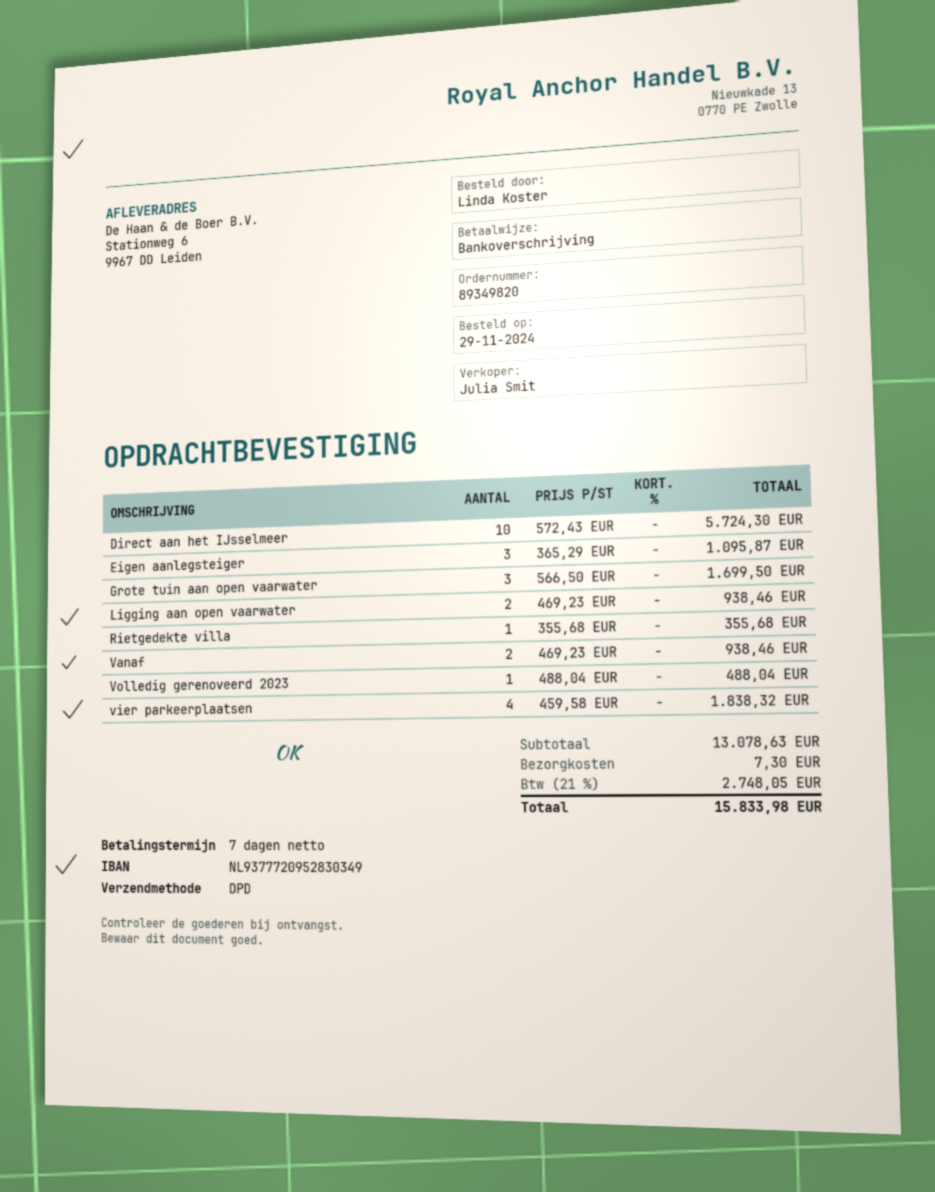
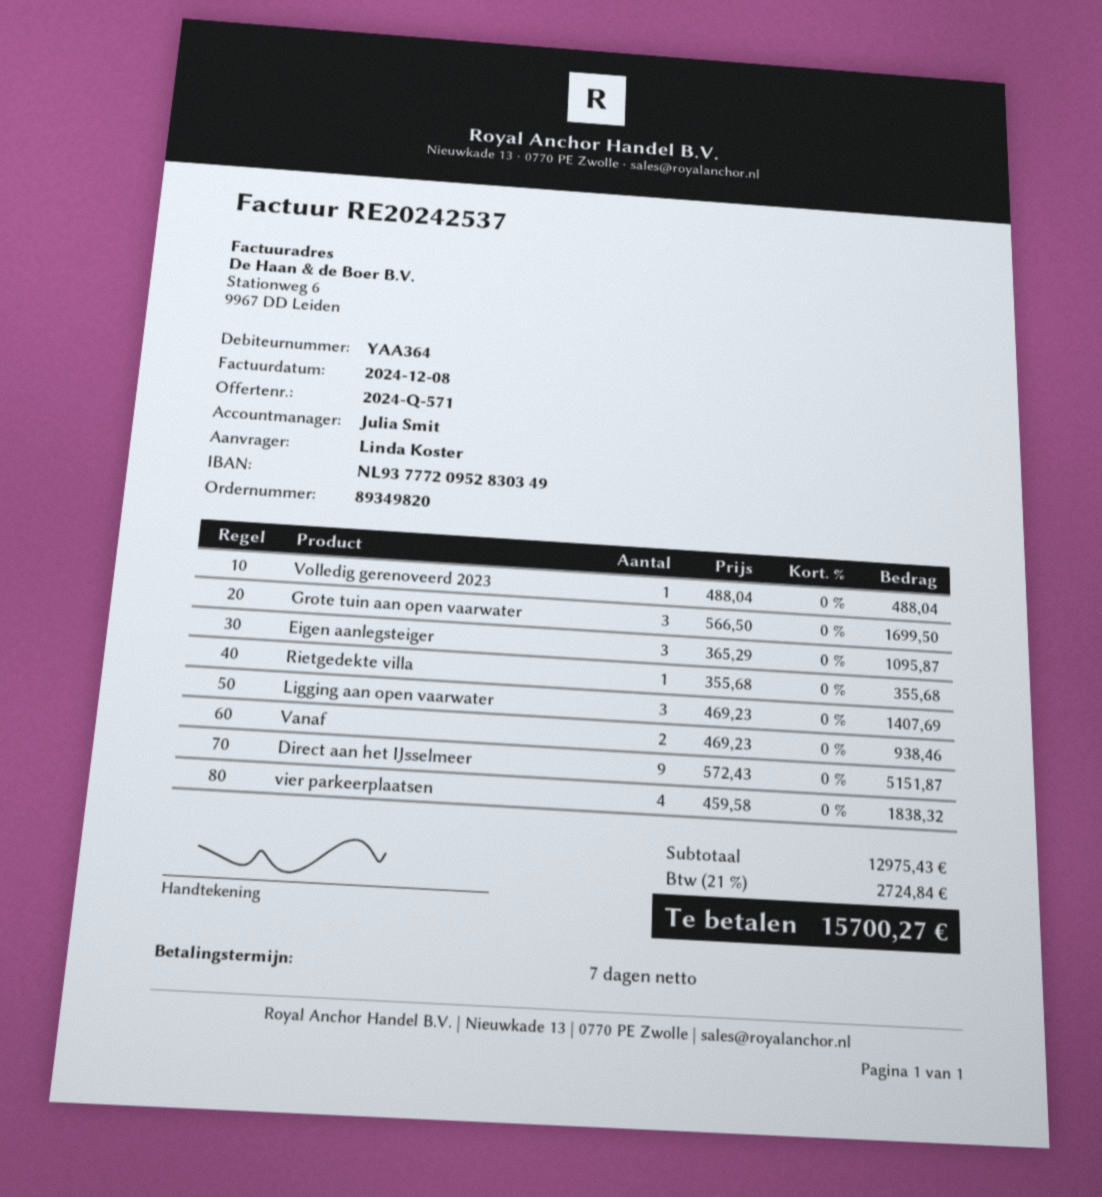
Direct aan het IJsselmeer: 10 x 572.43 = 5724.30 -> 9 x 572.43 = 5151.87
Ligging aan open vaarwater: 2 x 469.23 = 938.46 -> 3 x 469.23 = 1407.69
subtotal: 13078.63 -> 12975.43
shipping: 7.30 -> none
tax: 21% = 2748.05 -> 21% = 2724.84
total: 15833.98 -> 15700.27

